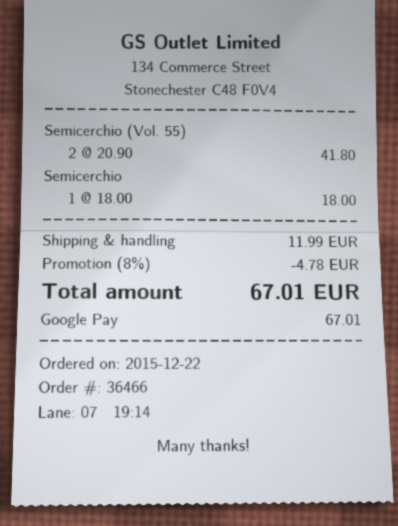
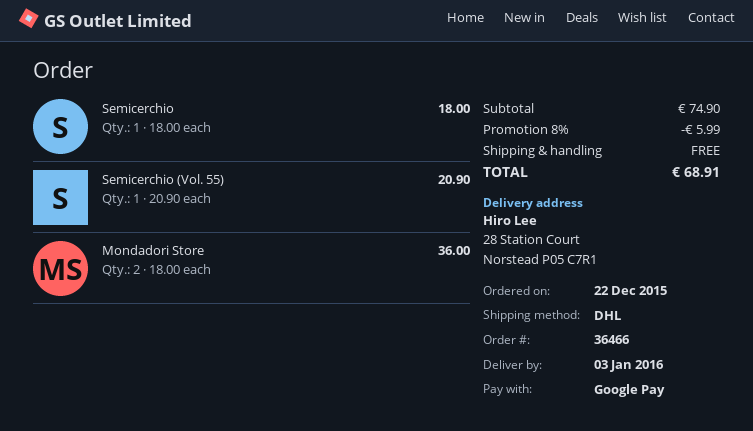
Semicerchio (Vol. 55): 2 x 20.90 = 41.80 -> 1 x 20.90 = 20.90
Mondadori Store: none -> 2 x 18.00 = 36.00
discount: 8% = 4.78 -> 8% = 5.99
shipping: 11.99 -> 0.00
total: 67.01 -> 68.91

